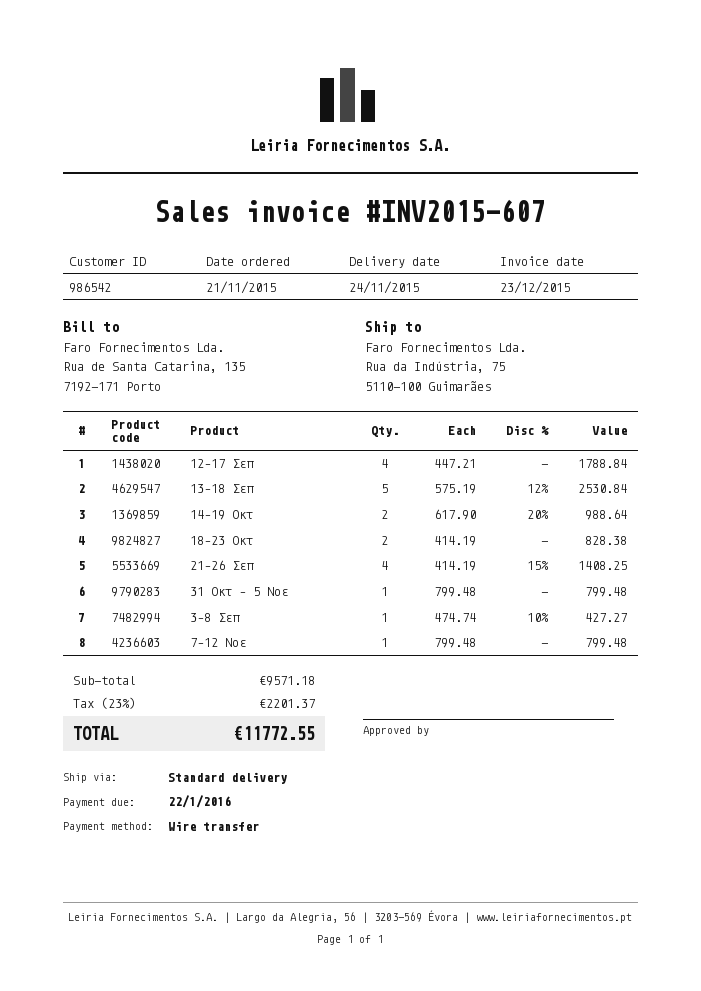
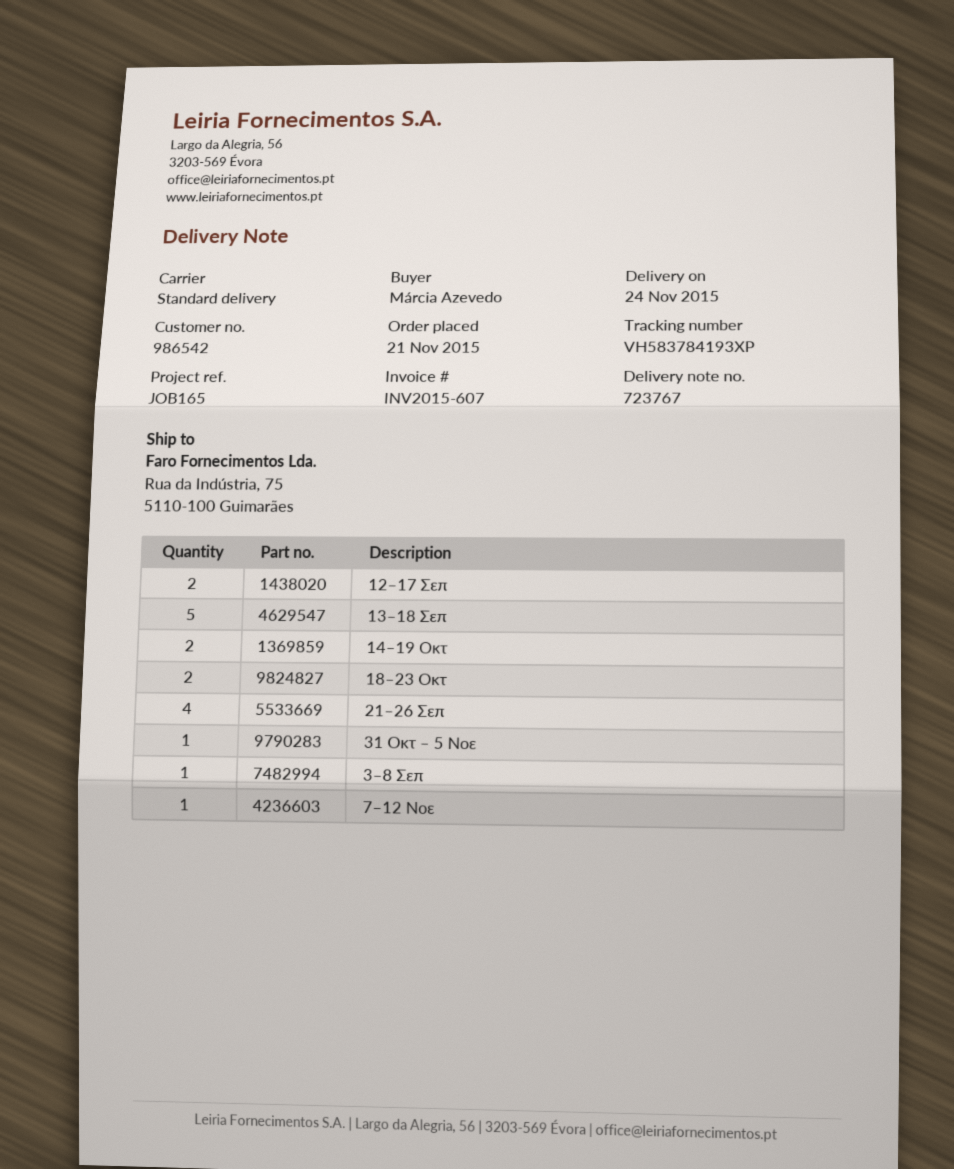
12–17 Σεπ: 4 -> 2

